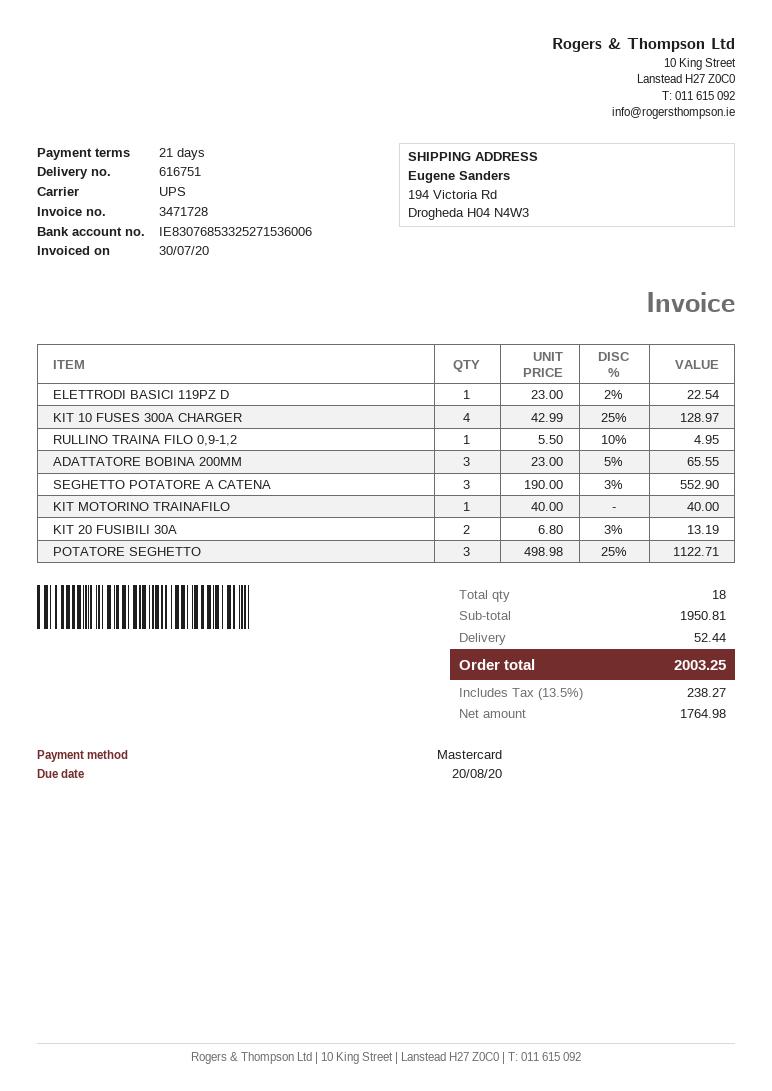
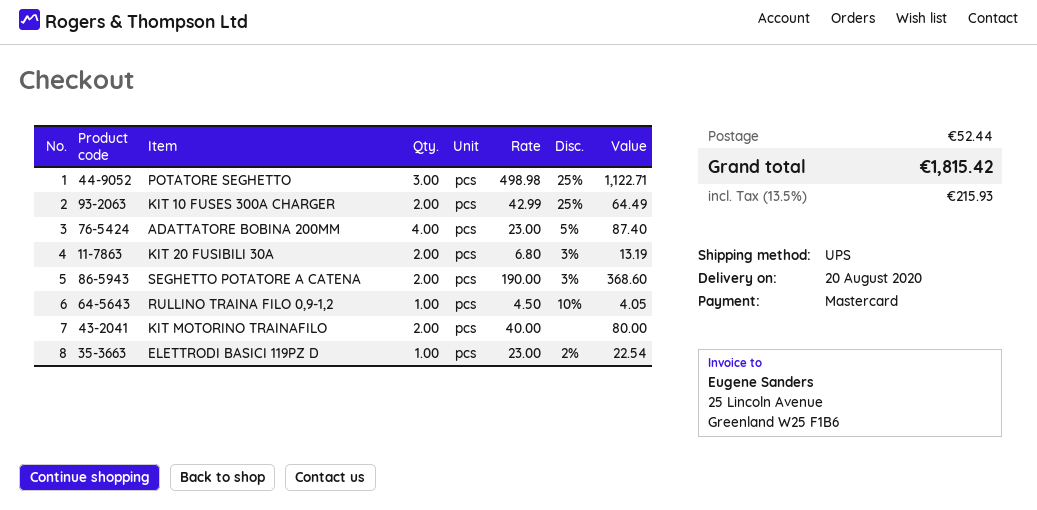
KIT 10 FUSES 300A CHARGER: 4 x 42.99 - 25% = 128.97 -> 2 x 42.99 - 25% = 64.49
RULLINO TRAINA FILO 0,9-1,2: 1 x 5.50 - 10% = 4.95 -> 1 x 4.50 - 10% = 4.05
ADATTATORE BOBINA 200MM: 3 x 23.00 - 5% = 65.55 -> 4 x 23.00 - 5% = 87.40
SEGHETTO POTATORE A CATENA: 3 x 190.00 - 3% = 552.90 -> 2 x 190.00 - 3% = 368.60
KIT MOTORINO TRAINAFILO: 1 x 40.00 = 40.00 -> 2 x 40.00 = 80.00
tax: 13.5% = 238.27 -> 13.5% = 215.93
total: 2003.25 -> 1815.42

